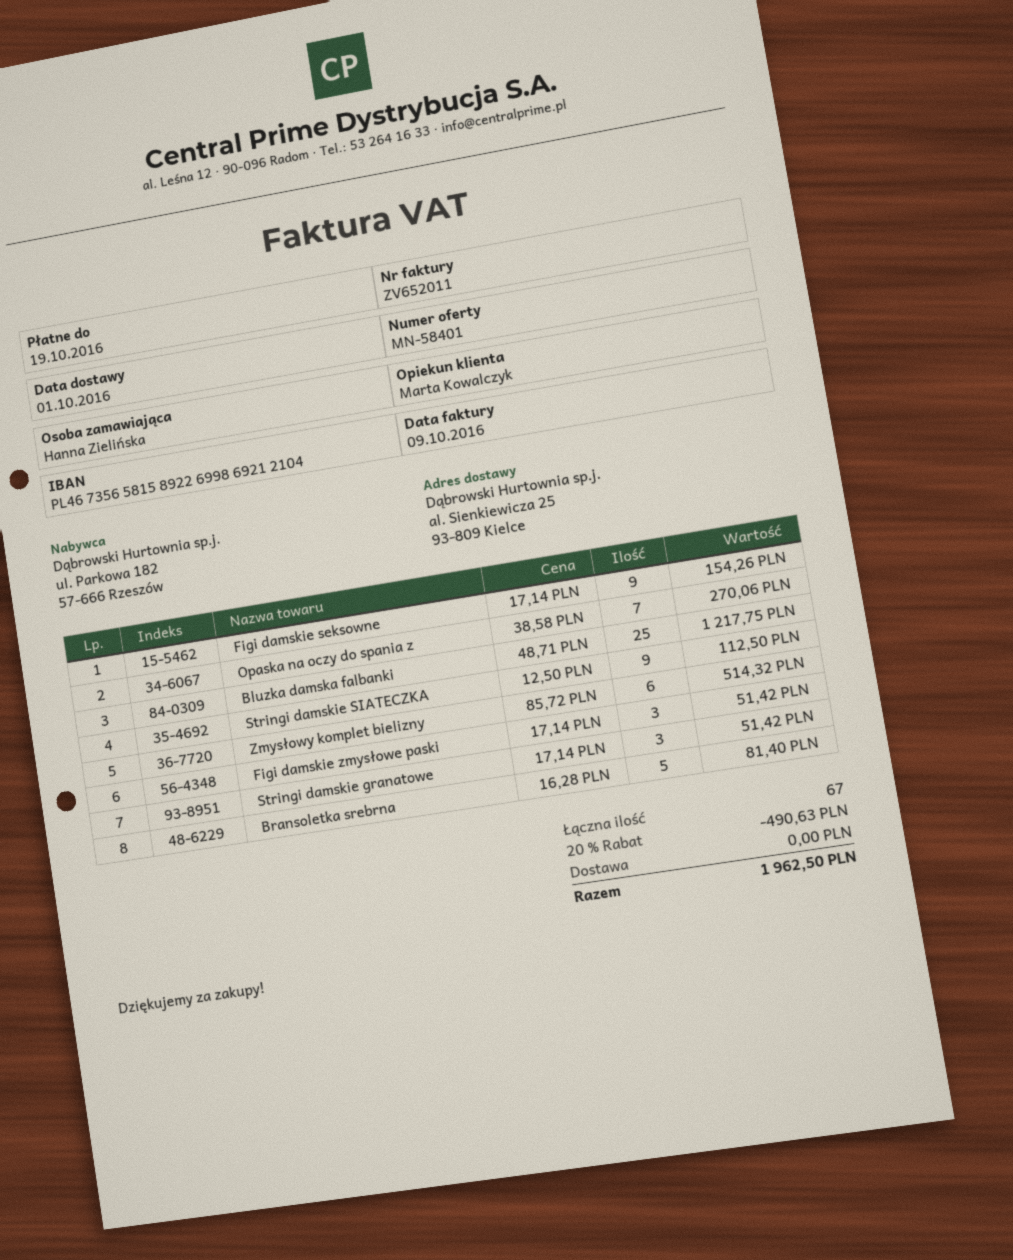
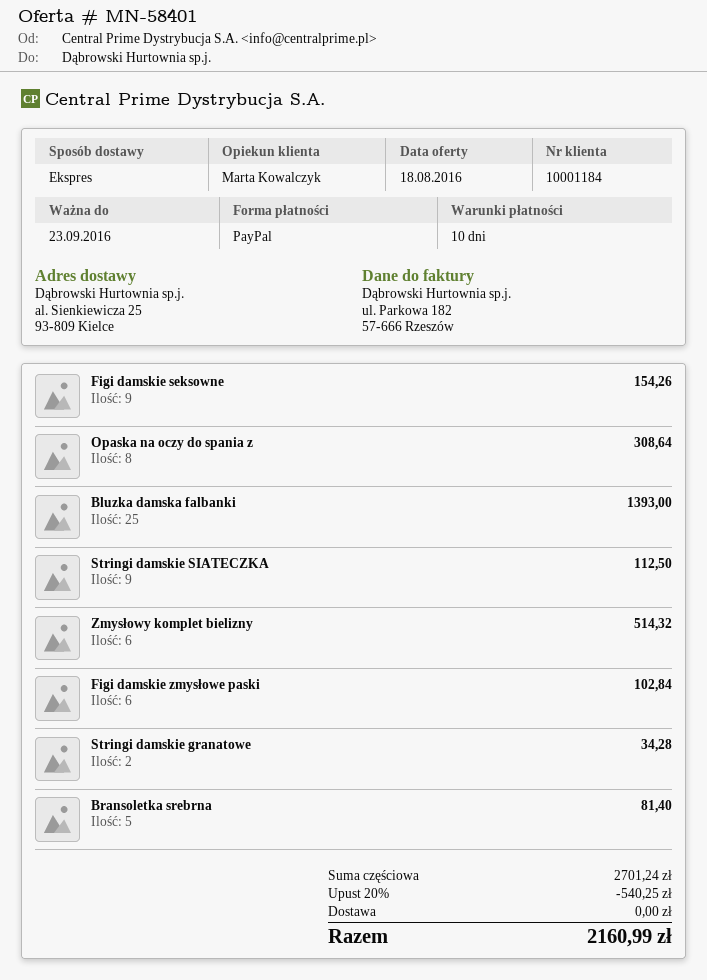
Opaska na oczy do spania z: 7 for 270.06 -> 8 for 308.64
Bluzka damska falbanki: 25 for 1217.75 -> 25 for 1393.00
Figi damskie zmysłowe paski: 3 for 51.42 -> 6 for 102.84
Stringi damskie granatowe: 3 for 51.42 -> 2 for 34.28
discount: 20% = 490.63 -> 20% = 540.25
total: 1962.50 -> 2160.99

